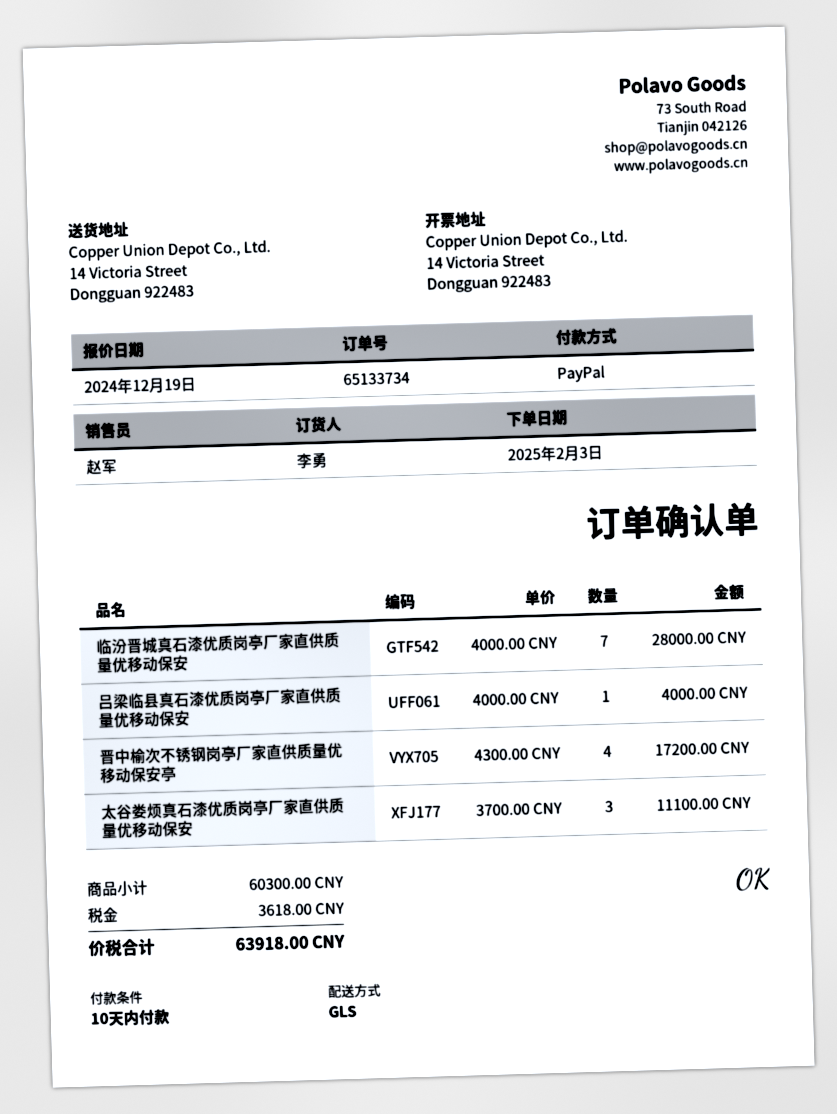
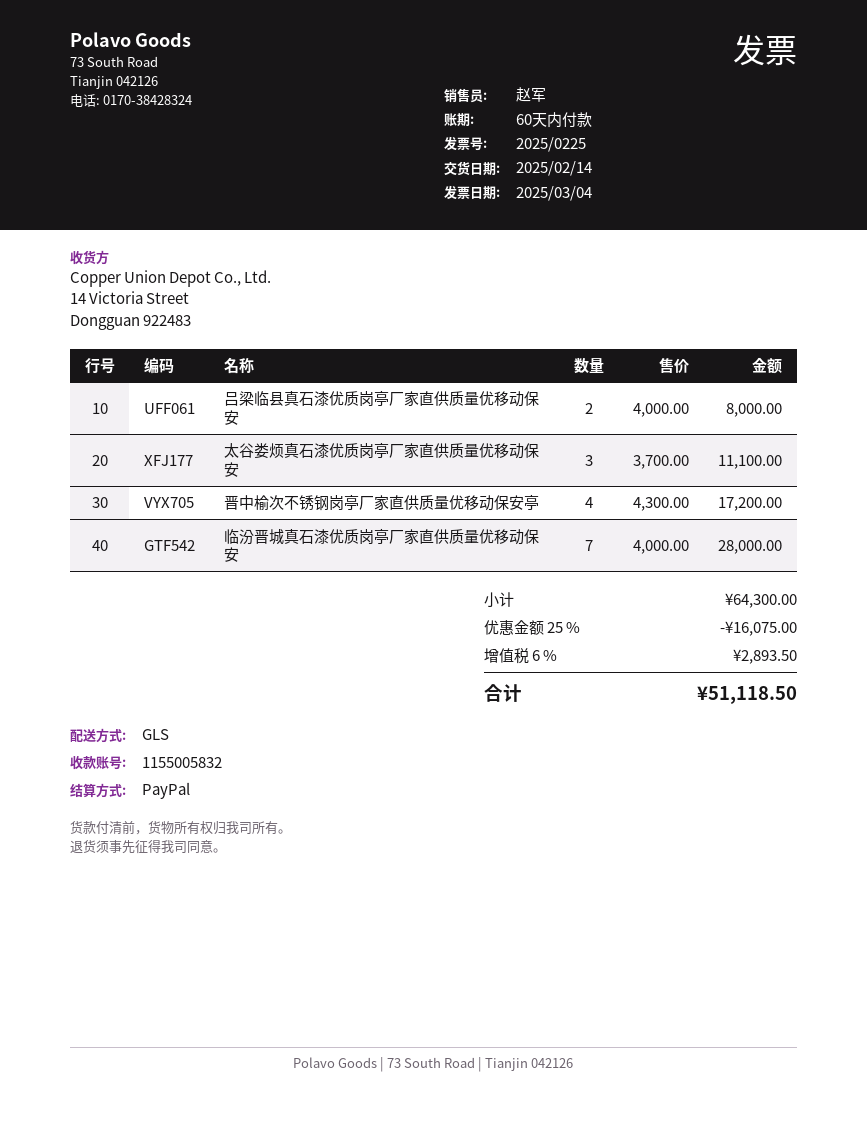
payment terms: 10 days -> 60 days
吕梁临县真石漆优质岗亭厂家直供质量优移动保安: 1 x 4000.00 = 4000.00 -> 2 x 4000.00 = 8000.00
subtotal: 60300.00 -> 64300.00
discount: none -> 25% = 16075.00
tax: 3618.00 -> 2893.50
total: 63918.00 -> 51118.50

